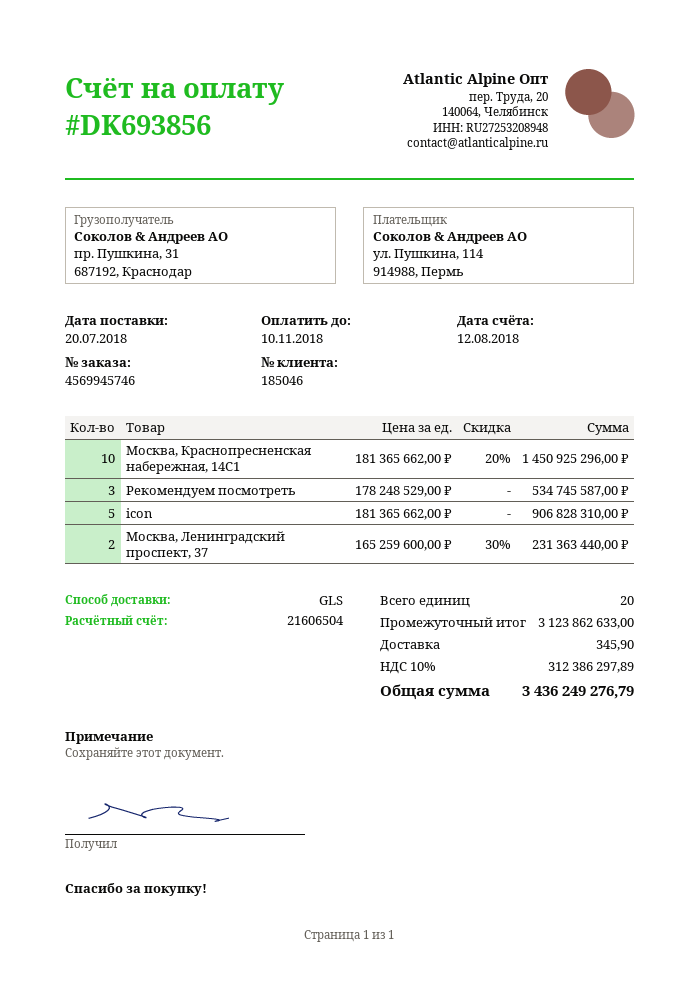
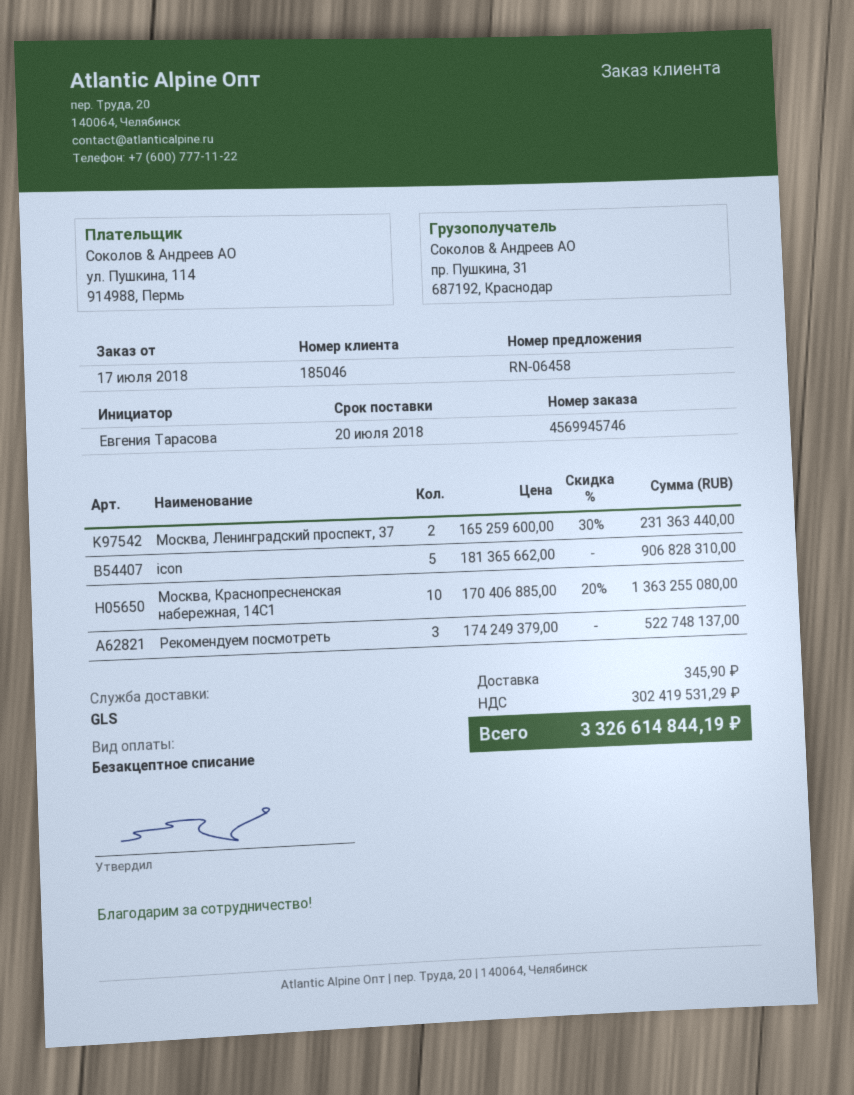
Москва, Краснопресненская набережная, 14С1: 10 x 181365662.00 - 20% = 1450925296.00 -> 10 x 170406885.00 - 20% = 1363255080.00
Рекомендуем посмотреть: 3 x 178248529.00 = 534745587.00 -> 3 x 174249379.00 = 522748137.00
tax: 312386297.89 -> 302419531.29
total: 3436249276.79 -> 3326614844.19

